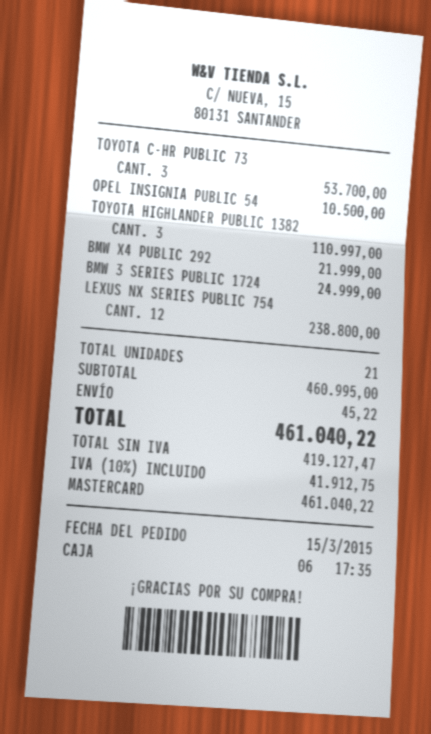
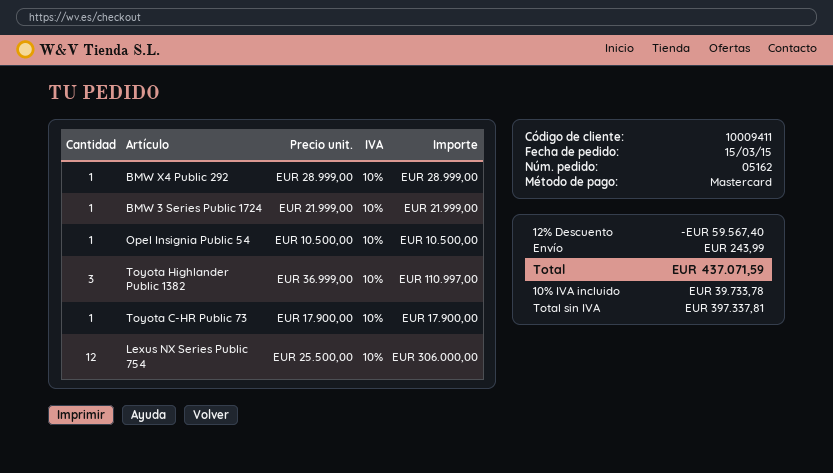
TOYOTA C-HR PUBLIC 73: 3 for 53700.00 -> 1 for 17900.00
BMW X4 PUBLIC 292: 1 for 21999.00 -> 1 for 28999.00
BMW 3 SERIES PUBLIC 1724: 1 for 24999.00 -> 1 for 21999.00
LEXUS NX SERIES PUBLIC 754: 12 for 238800.00 -> 12 for 306000.00
discount: none -> 12% = 59567.40
shipping: 45.22 -> 243.99
net: 419127.47 -> 397337.81
tax: 10% = 41912.75 -> 10% = 39733.78
total: 461040.22 -> 437071.59

